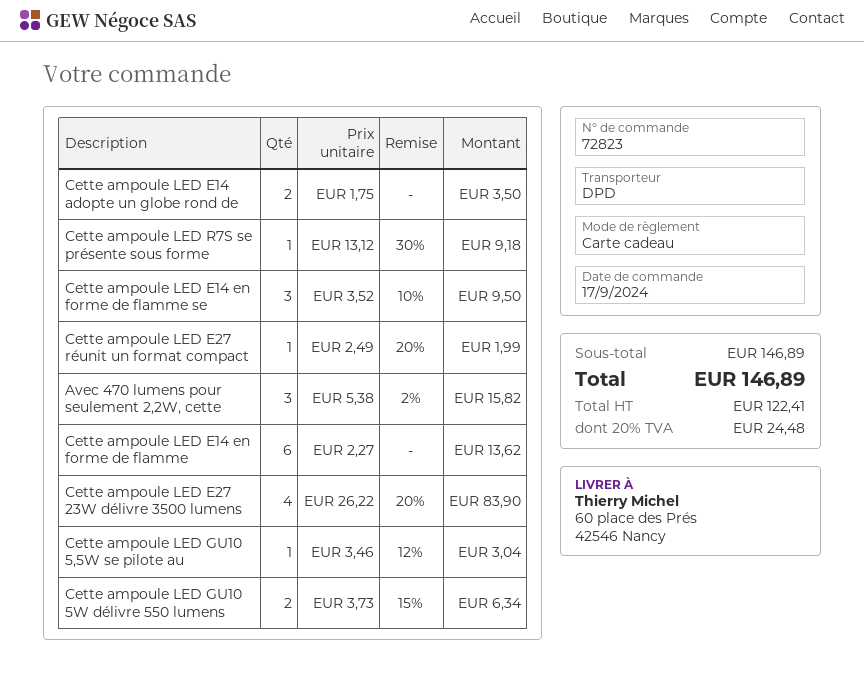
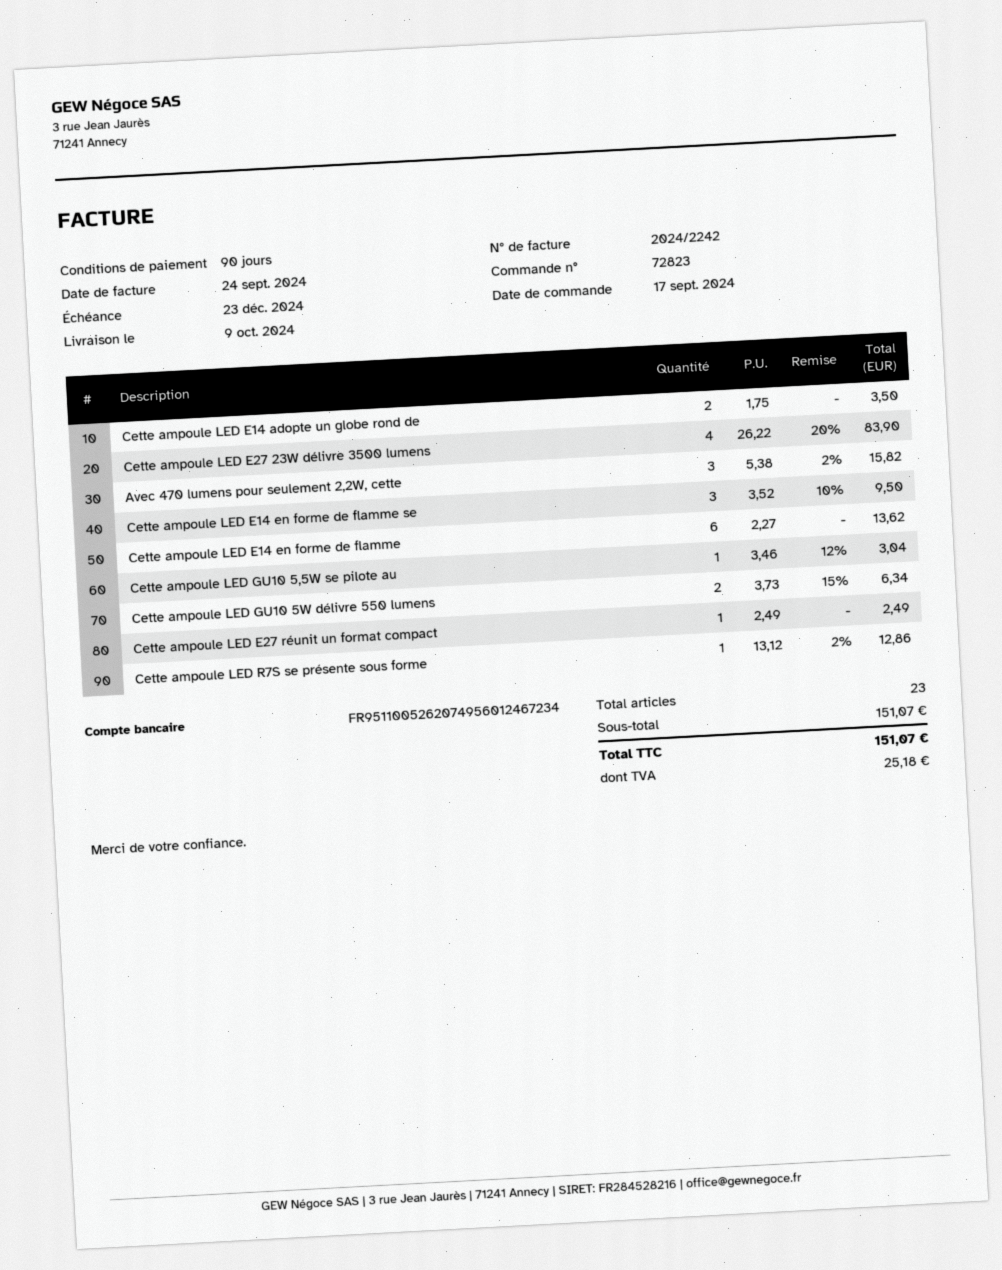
Cette ampoule LED R7S se présente sous forme: 1 x 13.12 - 30% = 9.18 -> 1 x 13.12 - 2% = 12.86
Cette ampoule LED E27 réunit un format compact: 1 x 2.49 - 20% = 1.99 -> 1 x 2.49 = 2.49
subtotal: 146.89 -> 151.07
tax: 24.48 -> 25.18
total: 146.89 -> 151.07

